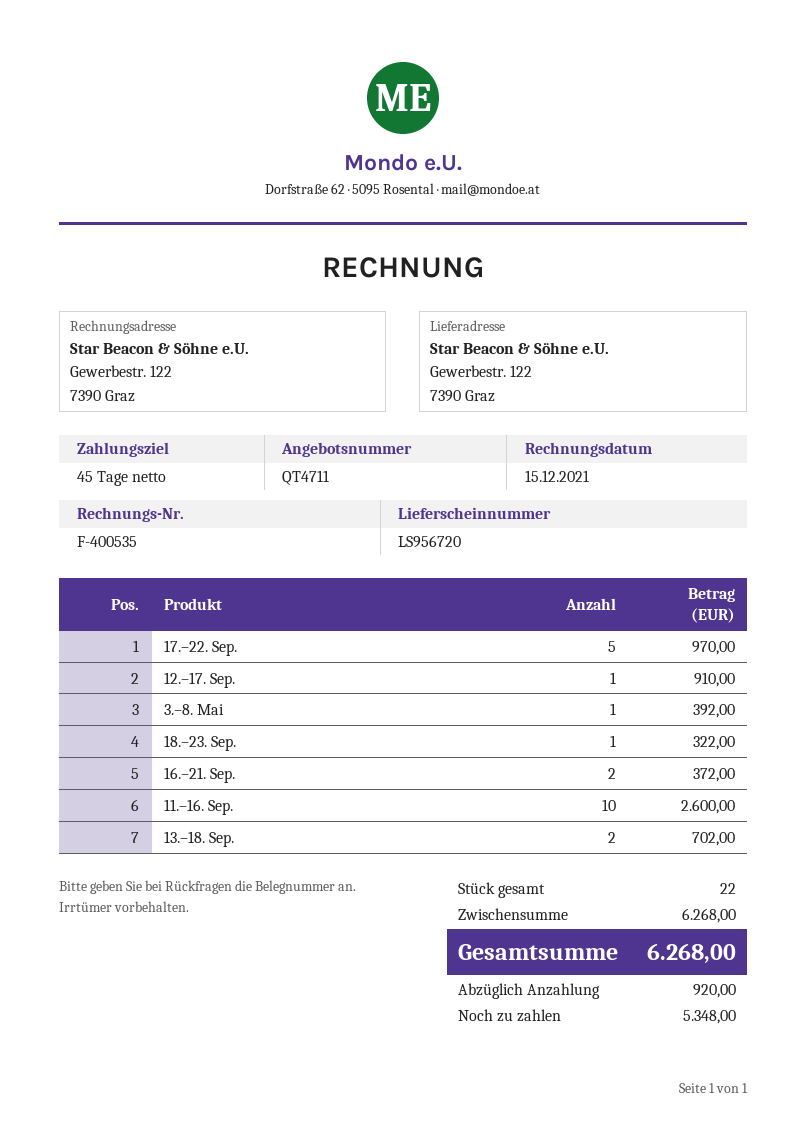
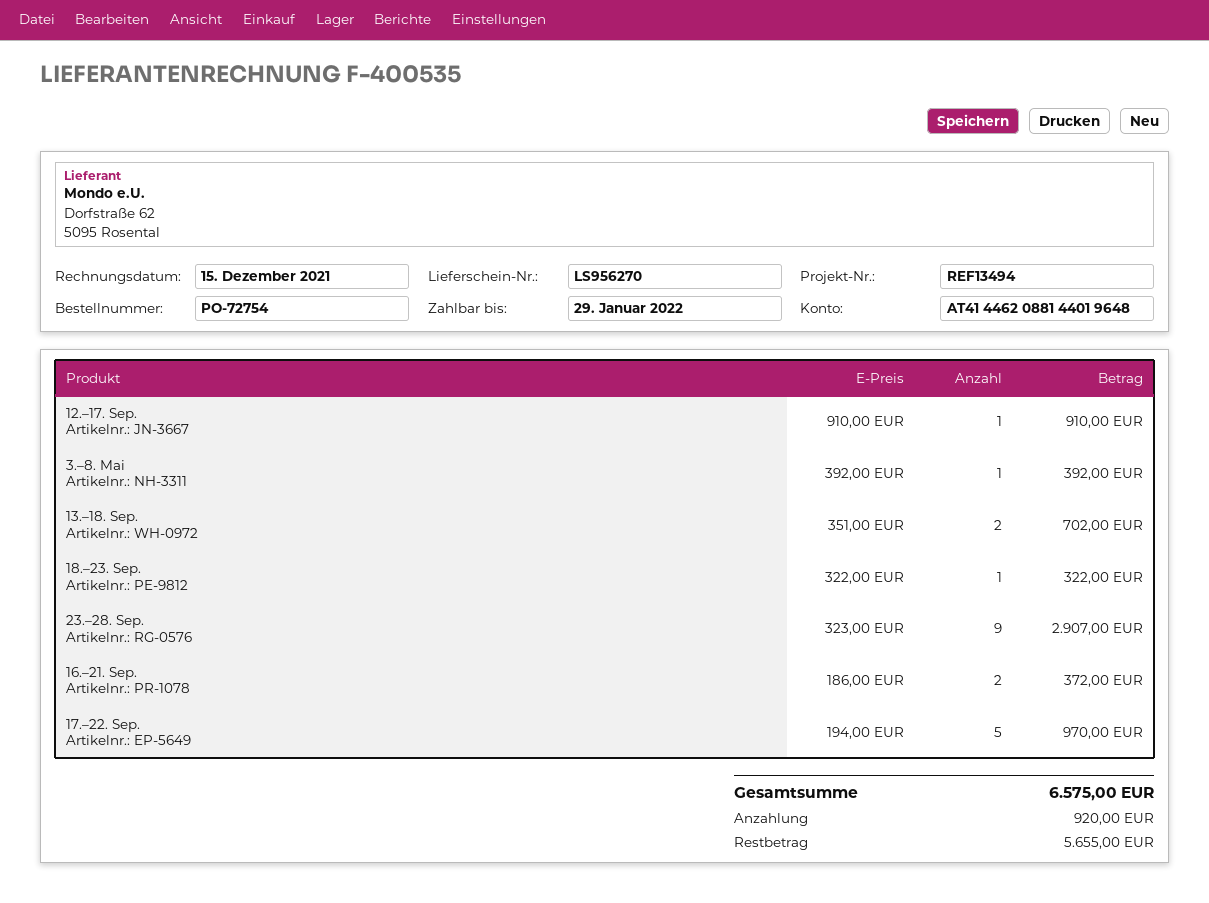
delivery note number: LS956720 -> LS956270
11.–16. Sep.: 10 for 2600.00 -> none
23.–28. Sep.: none -> 9 for 2907.00
total: 6268.00 -> 6575.00
balance: 5348.00 -> 5655.00

